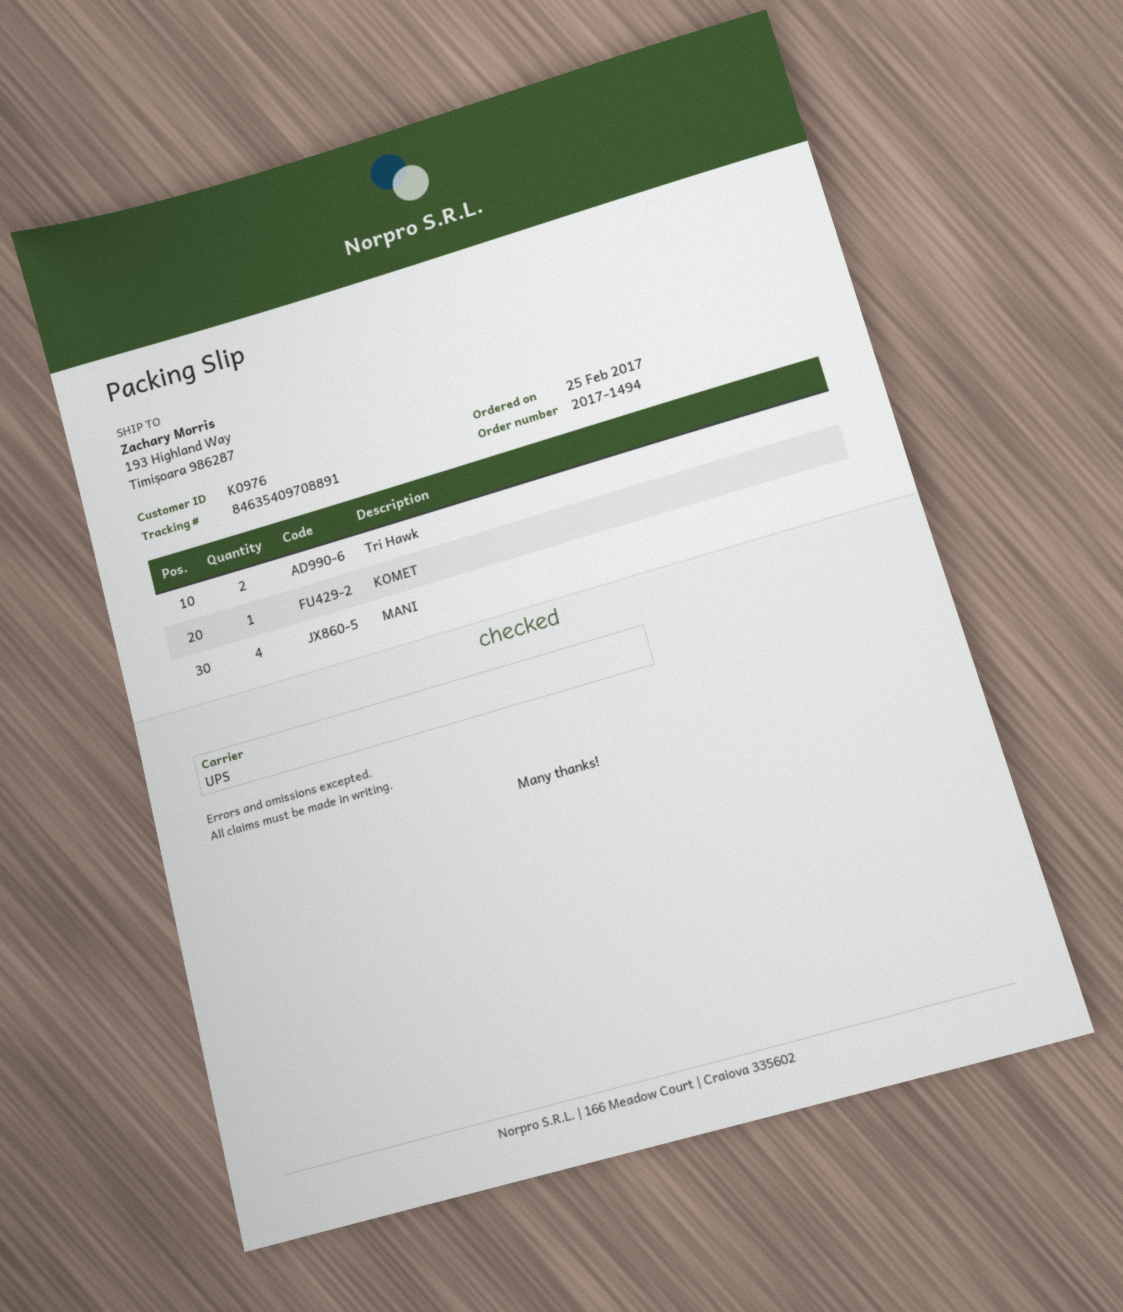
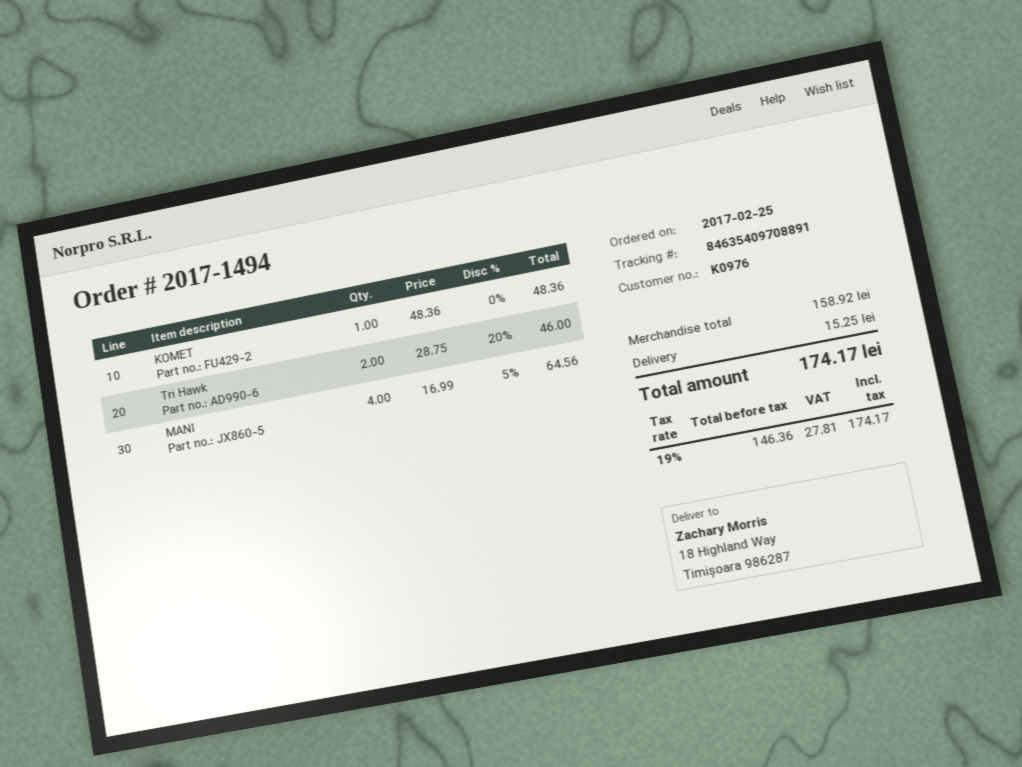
ship to: 193 Highland Way, Timișoara 986287 -> 18 Highland Way, Timișoara 986287

